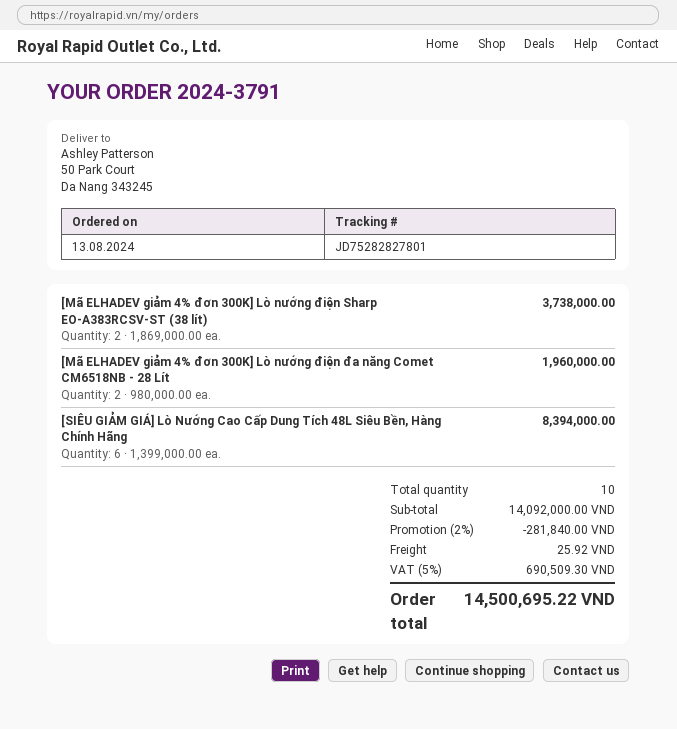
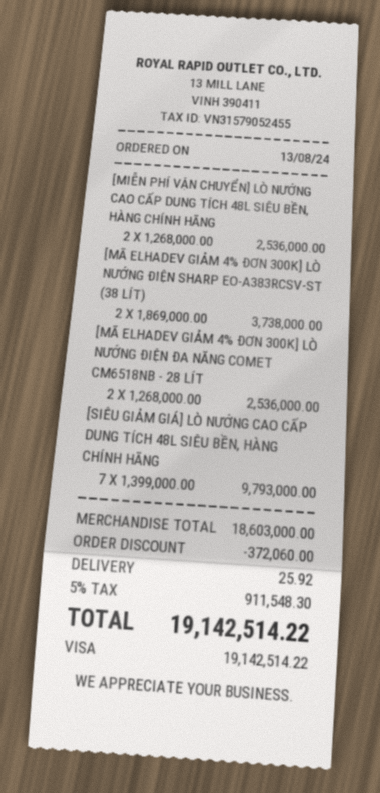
[Mã ELHADEV giảm 4% đơn 300K] Lò nướng điện đa năng Comet CM6518NB - 28 Lít: 2 x 980000.00 = 1960000.00 -> 2 x 1268000.00 = 2536000.00
[SIÊU GIẢM GIÁ] Lò Nướng Cao Cấp Dung Tích 48L Siêu Bền, Hàng Chính Hãng: 6 x 1399000.00 = 8394000.00 -> 7 x 1399000.00 = 9793000.00
[MIỄN PHÍ VẬN CHUYỂN] LÒ NƯỚNG CAO CẤP DUNG TÍCH 48L SIÊU BỀN, HÀNG CHÍNH HÃNG: none -> 2 x 1268000.00 = 2536000.00
subtotal: 14092000.00 -> 18603000.00
discount: 281840.00 -> 372060.00
tax: 5% = 690509.30 -> 5% = 911548.30
total: 14500695.22 -> 19142514.22

